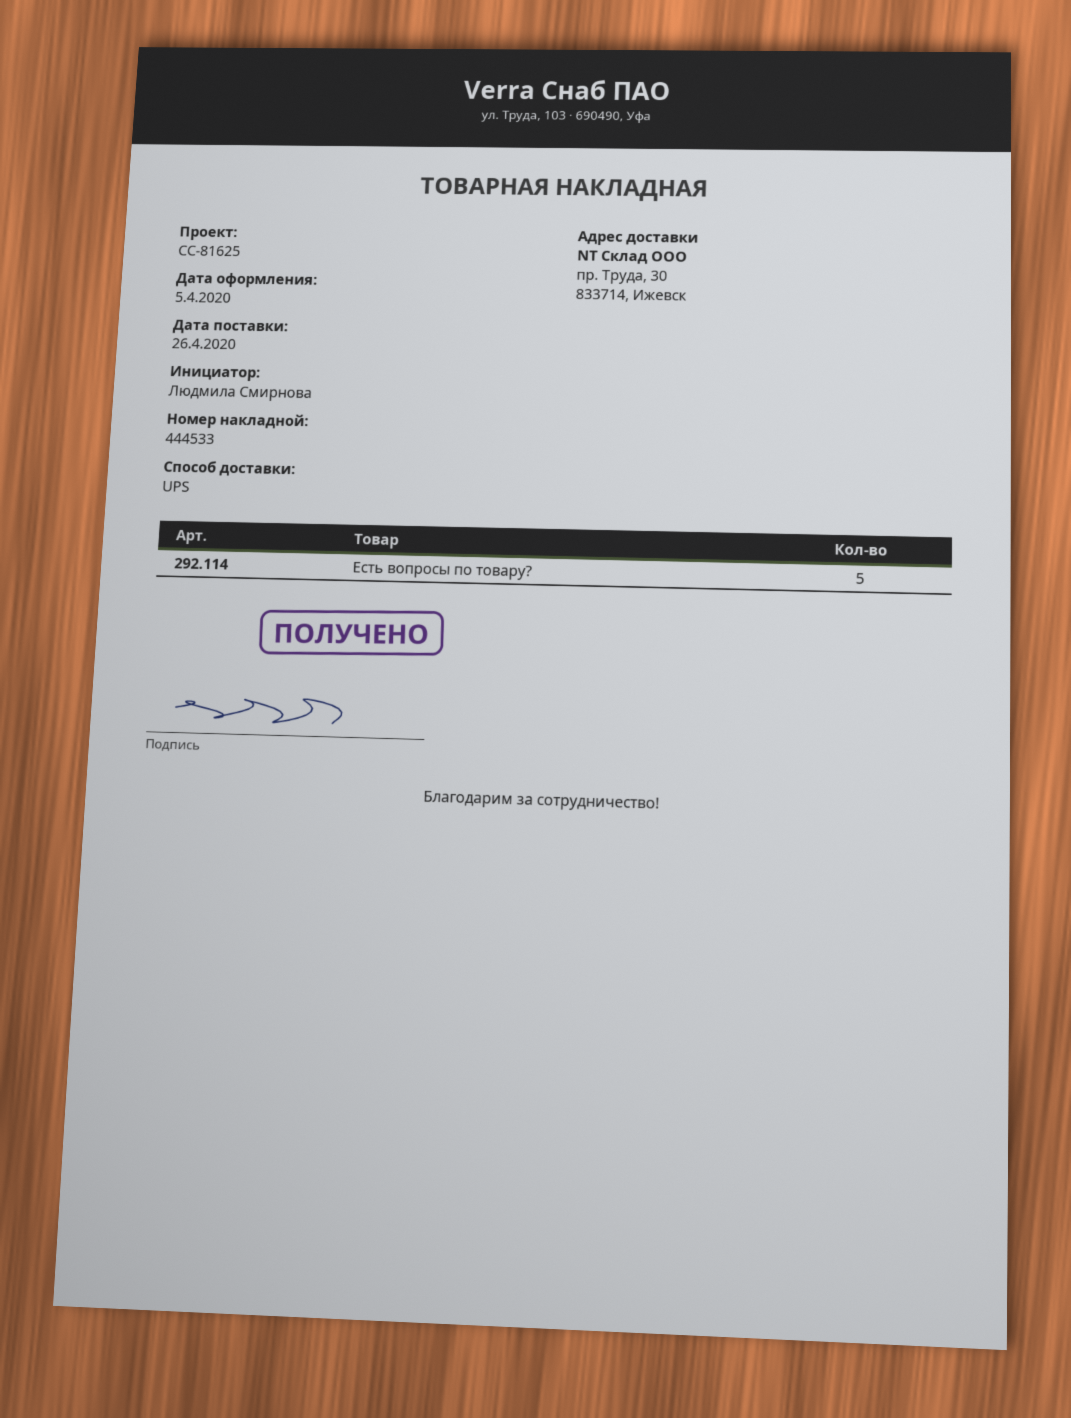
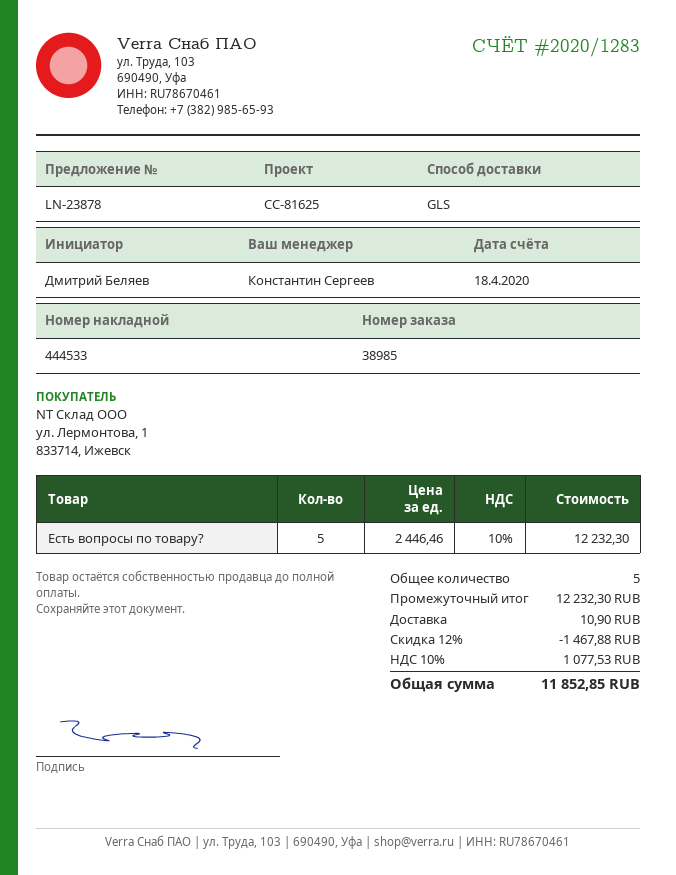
ordered by: Людмила Смирнова -> Дмитрий Беляев
shipping method: UPS -> GLS

